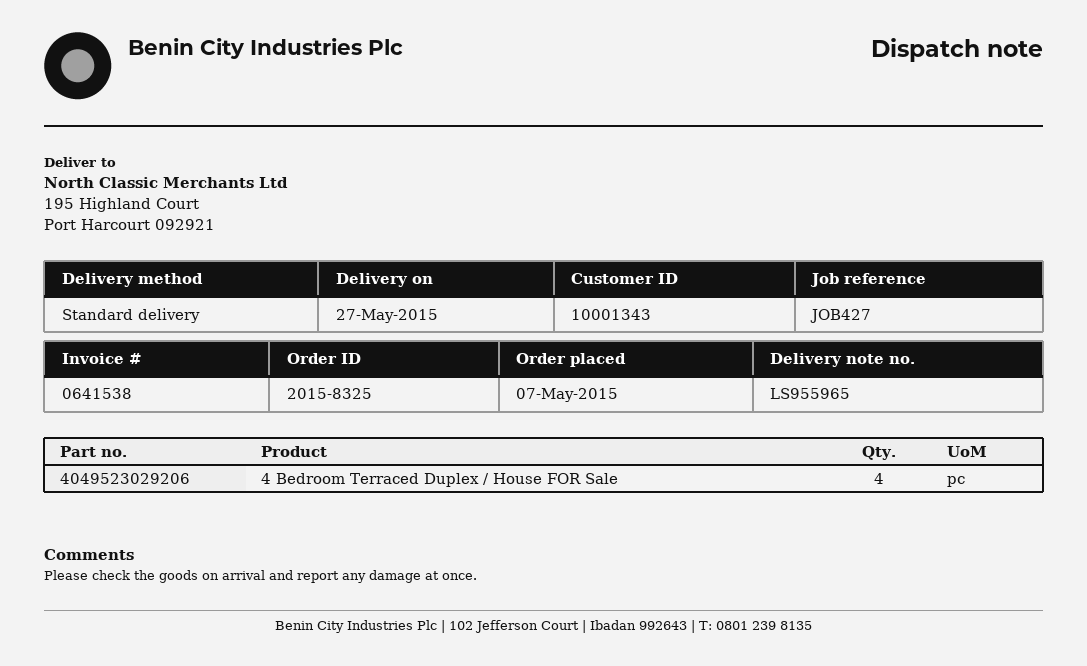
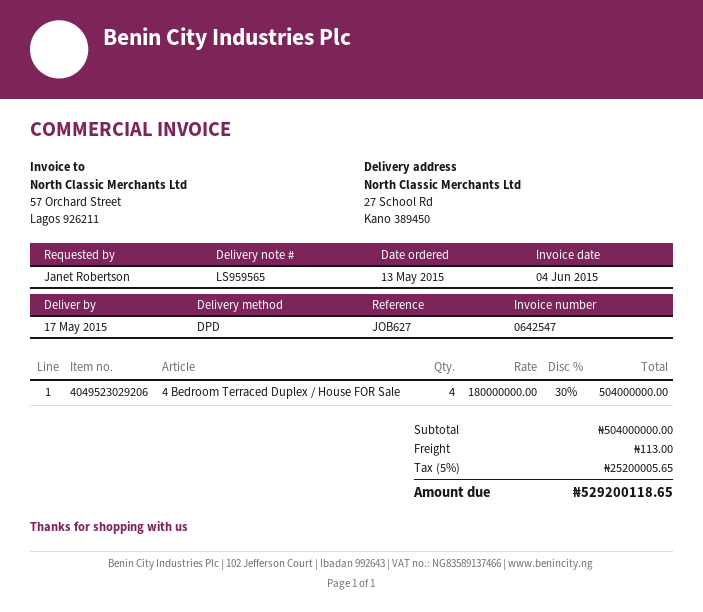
order date: 2015-05-07 -> 2015-05-13
delivery note number: LS955965 -> LS959565
delivery date: 2015-05-27 -> 2015-05-17
invoice number: 0641538 -> 0642547
reference: JOB427 -> JOB627
shipping method: standard -> DPD
ship to: 195 Highland Court, Port Harcourt 092921 -> 27 School Rd, Kano 389450

